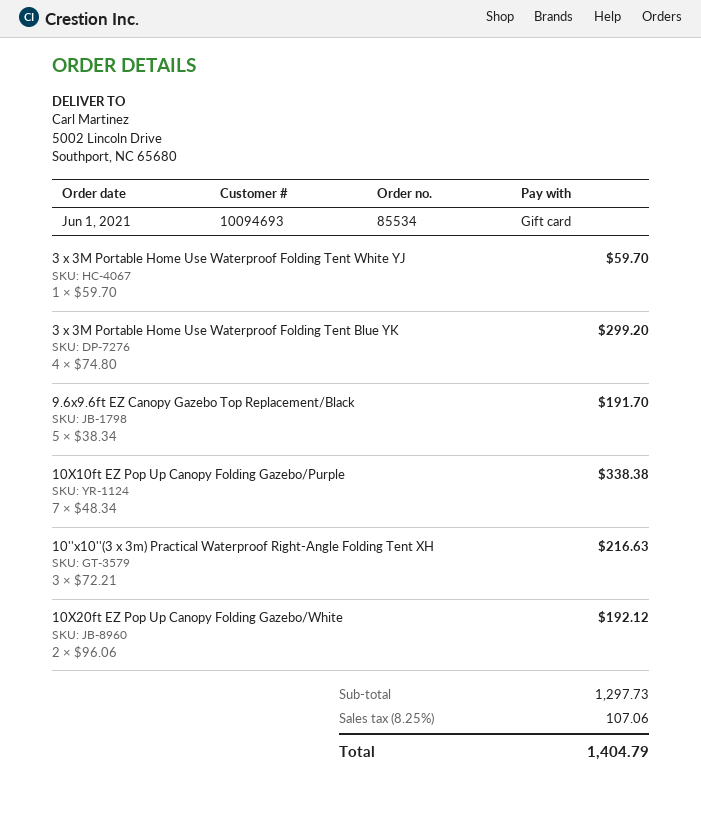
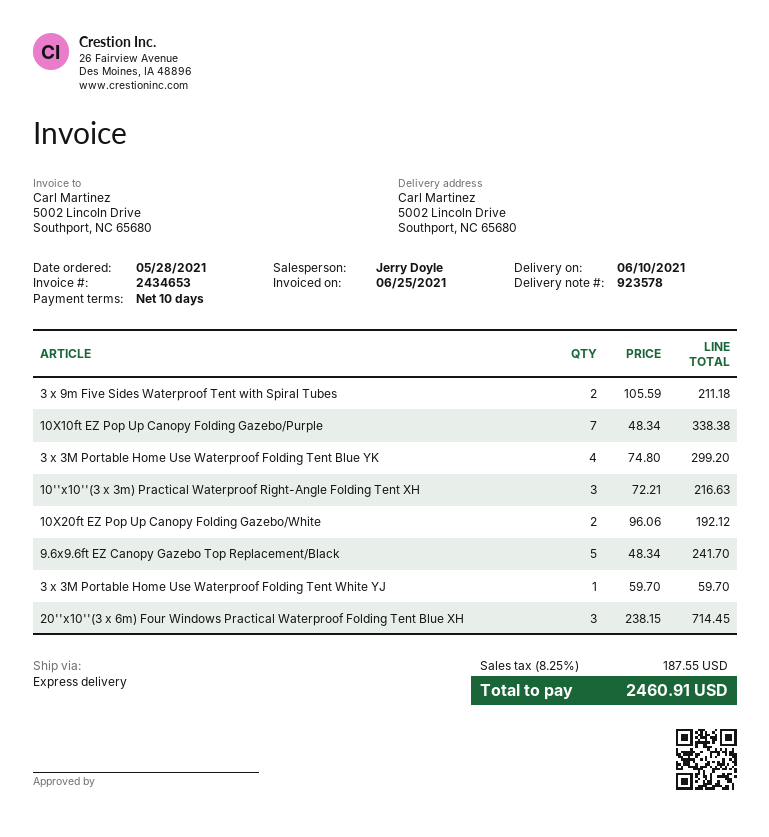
order date: 2021-06-01 -> 2021-05-28
9.6x9.6ft EZ Canopy Gazebo Top Replacement/Black: 5 x 38.34 = 191.70 -> 5 x 48.34 = 241.70
3 x 9m Five Sides Waterproof Tent with Spiral Tubes: none -> 2 x 105.59 = 211.18
20''x10''(3 x 6m) Four Windows Practical Waterproof Folding Tent Blue XH: none -> 3 x 238.15 = 714.45
tax: 8.25% = 107.06 -> 8.25% = 187.55
total: 1404.79 -> 2460.91

